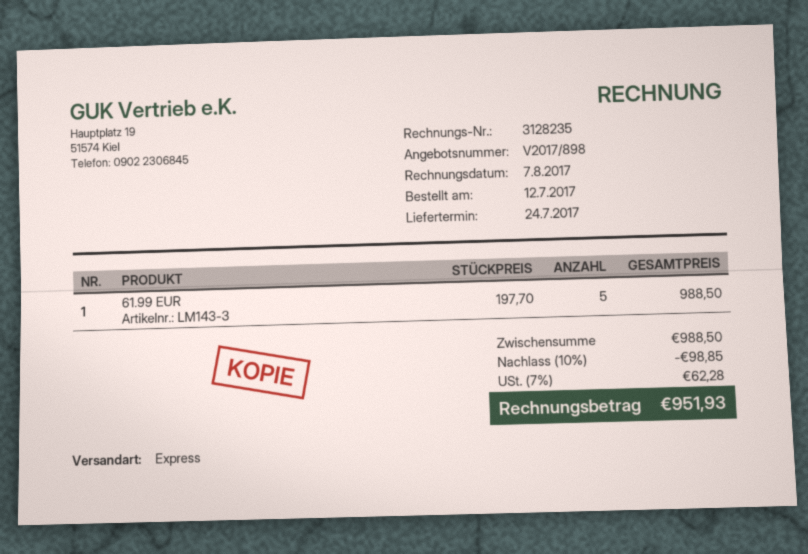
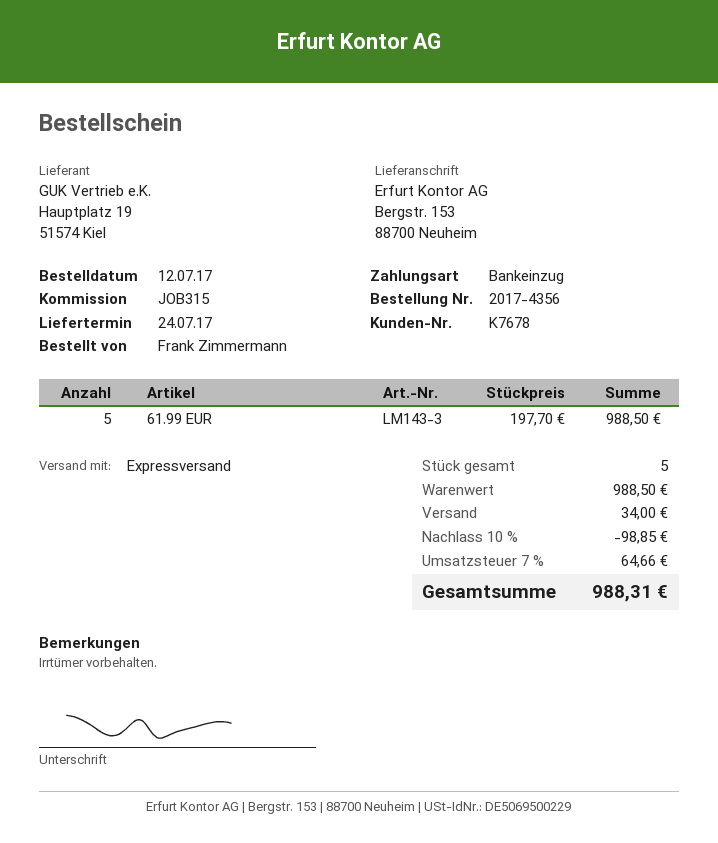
shipping: none -> 34.00
tax: 7% = 62.28 -> 7% = 64.66
total: 951.93 -> 988.31

